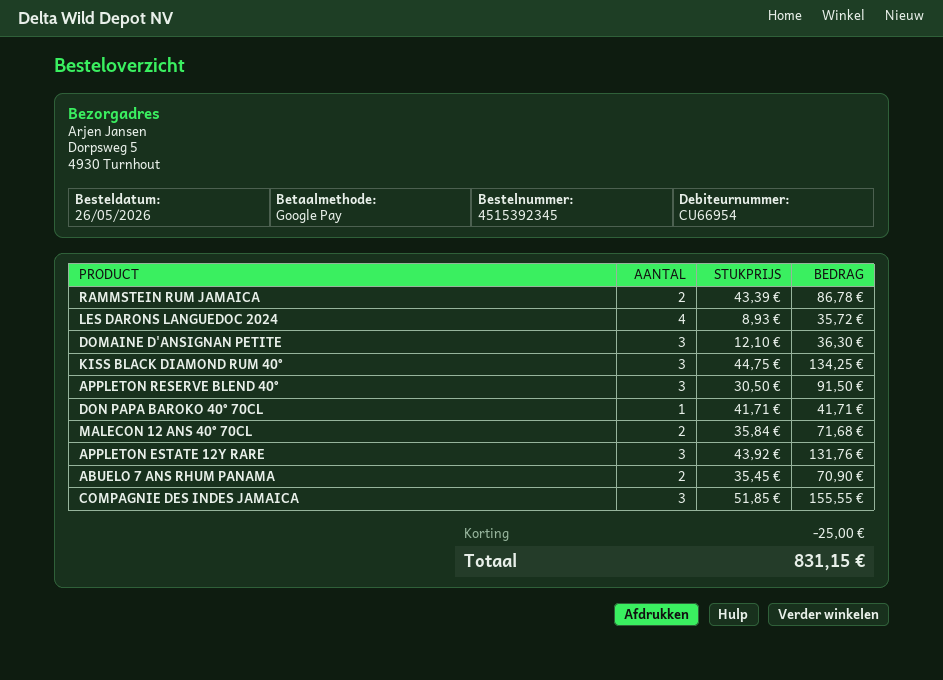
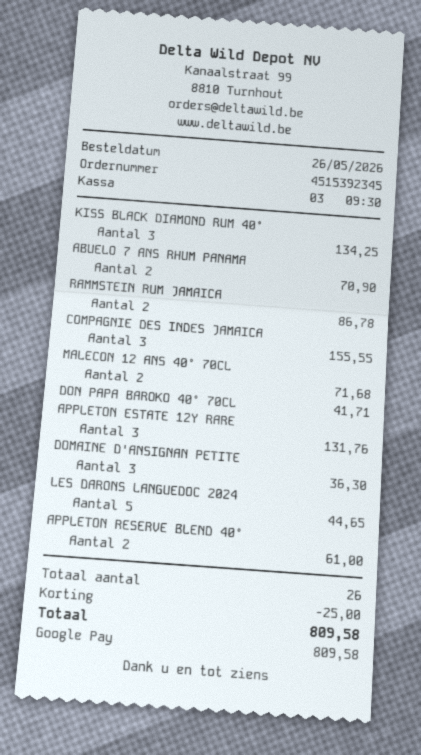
LES DARONS LANGUEDOC 2024: 4 for 35.72 -> 5 for 44.65
APPLETON RESERVE BLEND 40°: 3 for 91.50 -> 2 for 61.00
total: 831.15 -> 809.58

